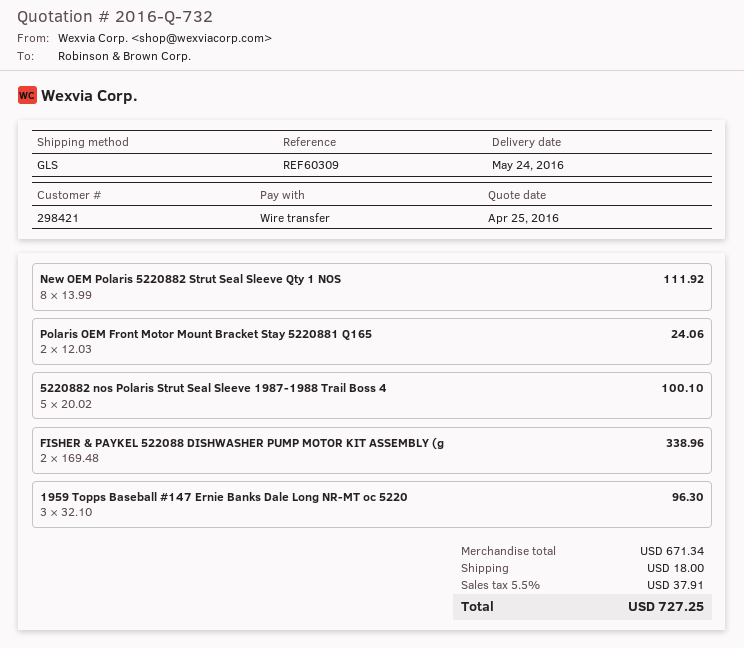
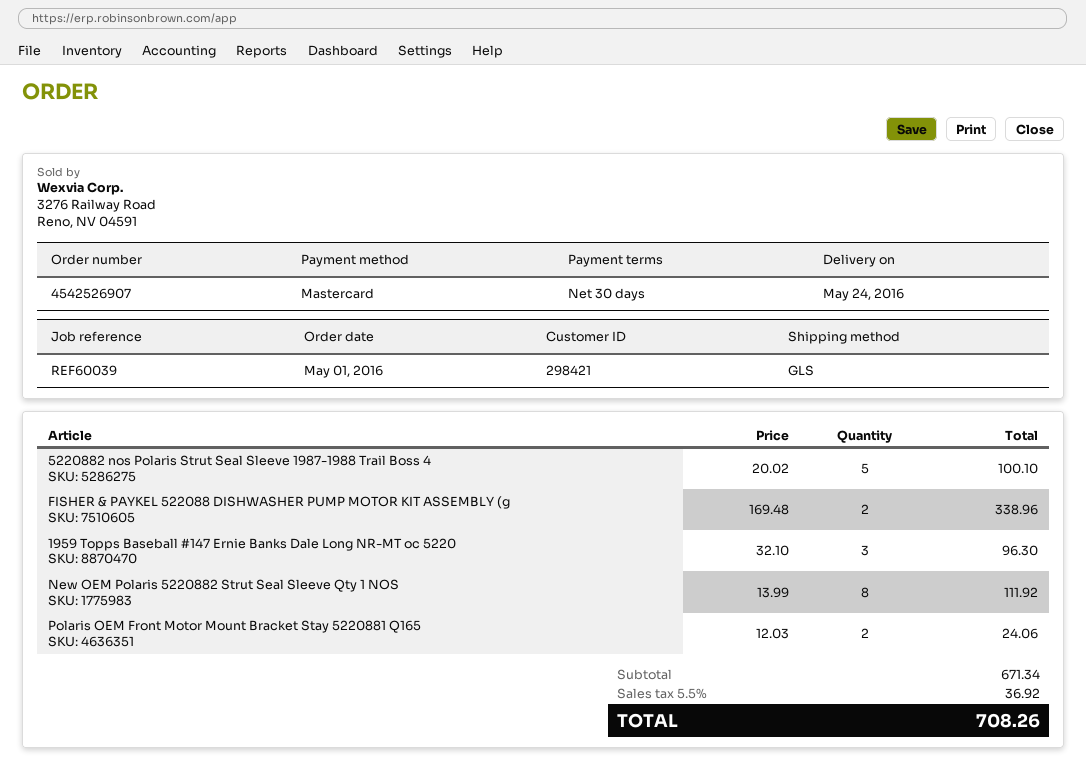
reference: REF60309 -> REF60039
payment method: bank transfer -> Mastercard
shipping: 18.00 -> none
tax: 5.5% = 37.91 -> 5.5% = 36.92
total: 727.25 -> 708.26

